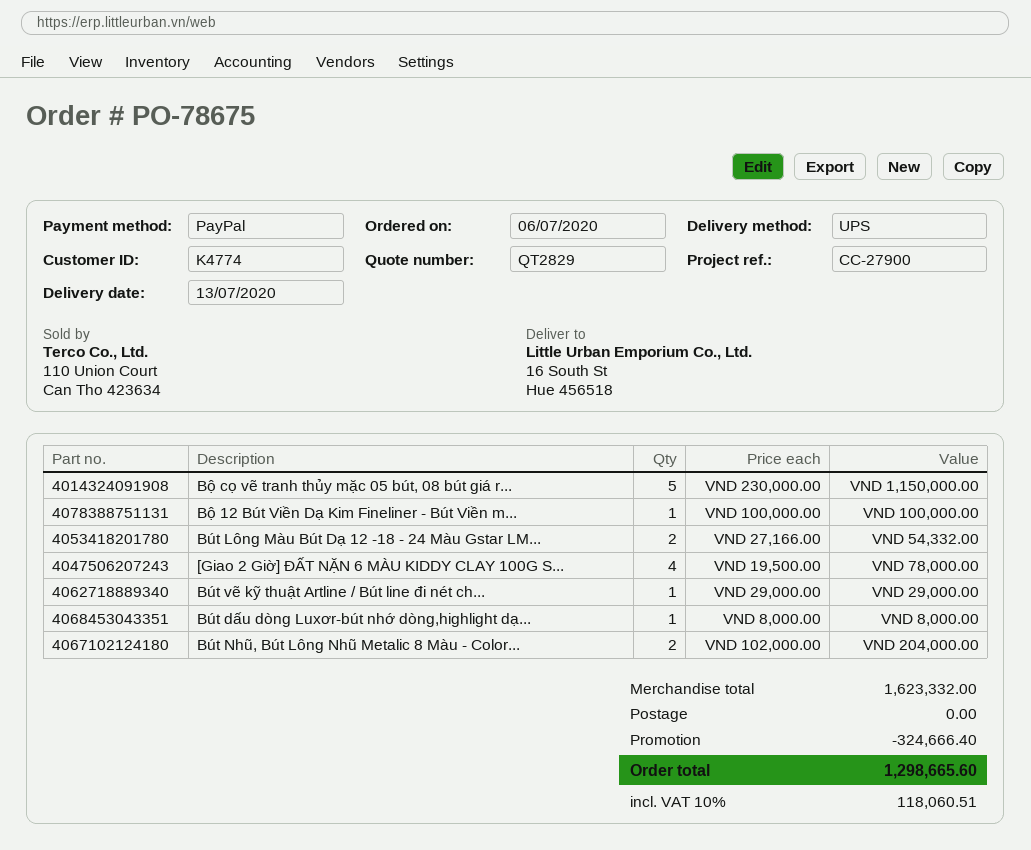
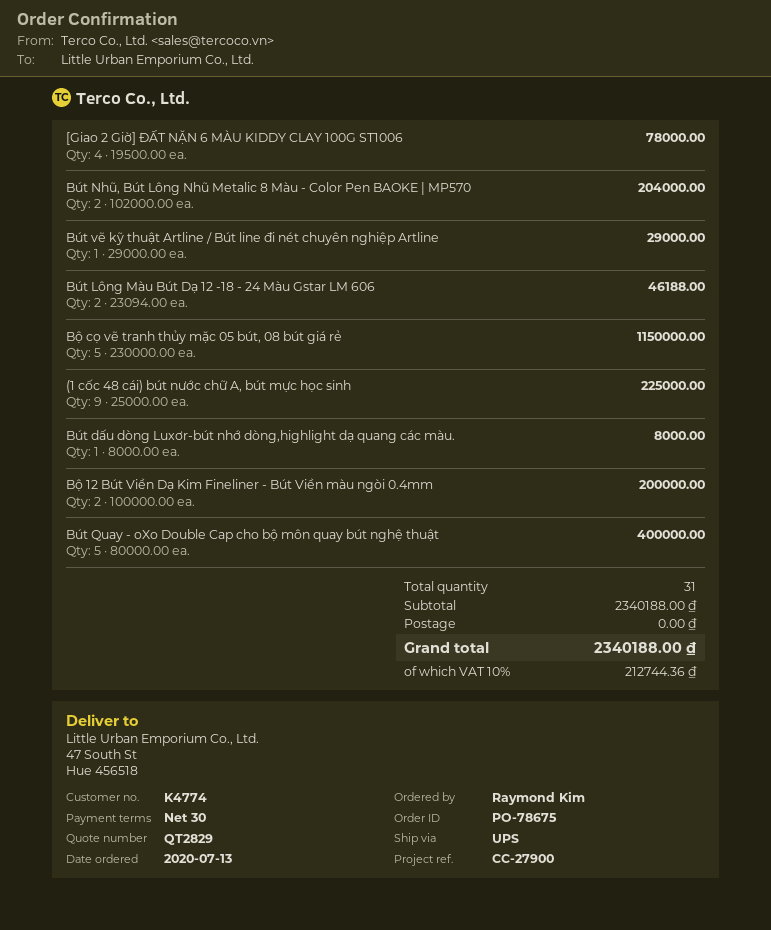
order date: 2020-07-06 -> 2020-07-13
ship to: 16 South St, Hue 456518 -> 47 South St, Hue 456518
Bộ 12 Bút Viền Dạ Kim Fineliner - Bút Viền m...: 1 x 100000.00 = 100000.00 -> 2 x 100000.00 = 200000.00
Bút Lông Màu Bút Dạ 12 -18 - 24 Màu Gstar LM...: 2 x 27166.00 = 54332.00 -> 2 x 23094.00 = 46188.00
(1 cốc 48 cái) bút nước chữ A, bút mực học sinh: none -> 9 x 25000.00 = 225000.00
Bút Quay - oXo Double Cap cho bộ môn quay bút nghệ thuật: none -> 5 x 80000.00 = 400000.00
subtotal: 1623332.00 -> 2340188.00
discount: 324666.40 -> none
tax: 10% = 118060.51 -> 10% = 212744.36
total: 1298665.60 -> 2340188.00

